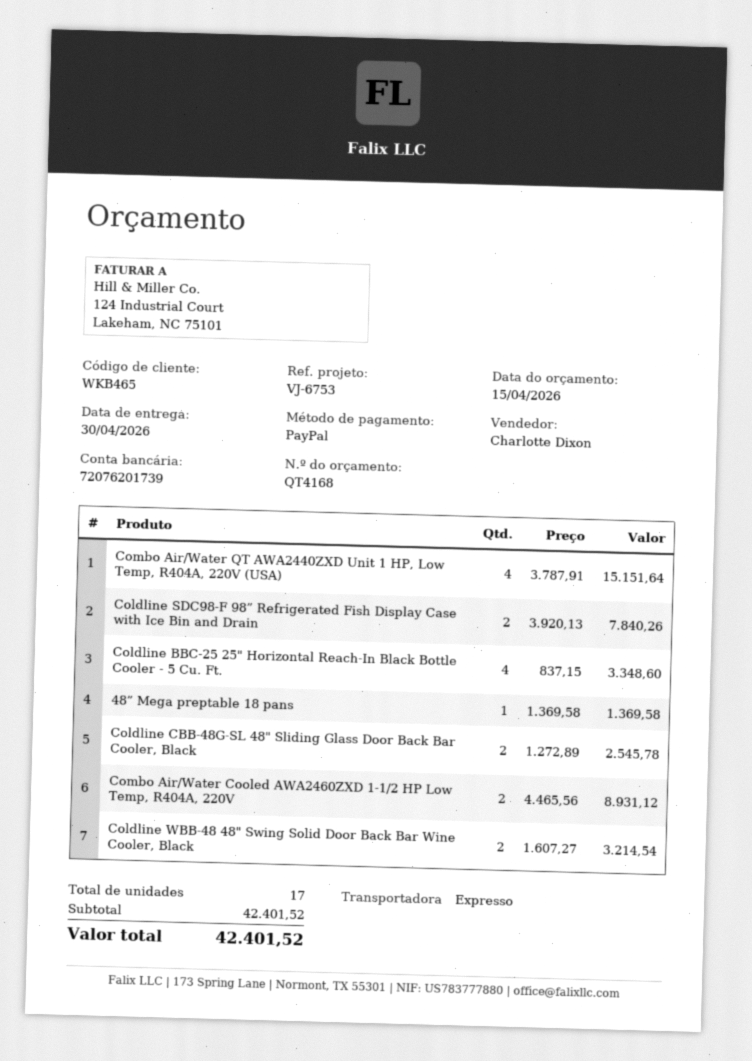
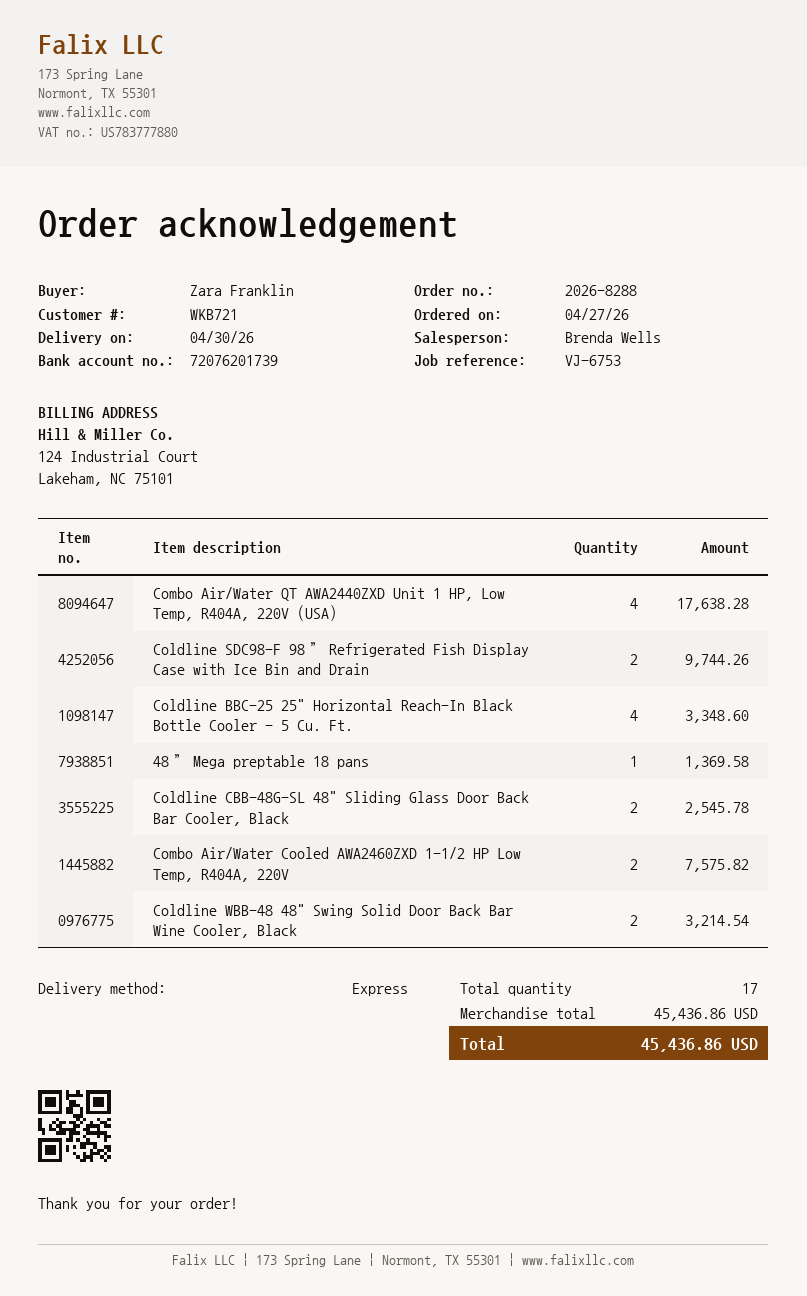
customer number: WKB465 -> WKB721
sales rep: Charlotte Dixon -> Brenda Wells
Combo Air/Water QT AWA2440ZXD Unit 1 HP, Low Temp, R404A, 220V (USA): 4 for 15151.64 -> 4 for 17638.28
Coldline SDC98-F 98” Refrigerated Fish Display Case with Ice Bin and Drain: 2 for 7840.26 -> 2 for 9744.26
Combo Air/Water Cooled AWA2460ZXD 1-1/2 HP Low Temp, R404A, 220V: 2 for 8931.12 -> 2 for 7575.82
subtotal: 42401.52 -> 45436.86
total: 42401.52 -> 45436.86

